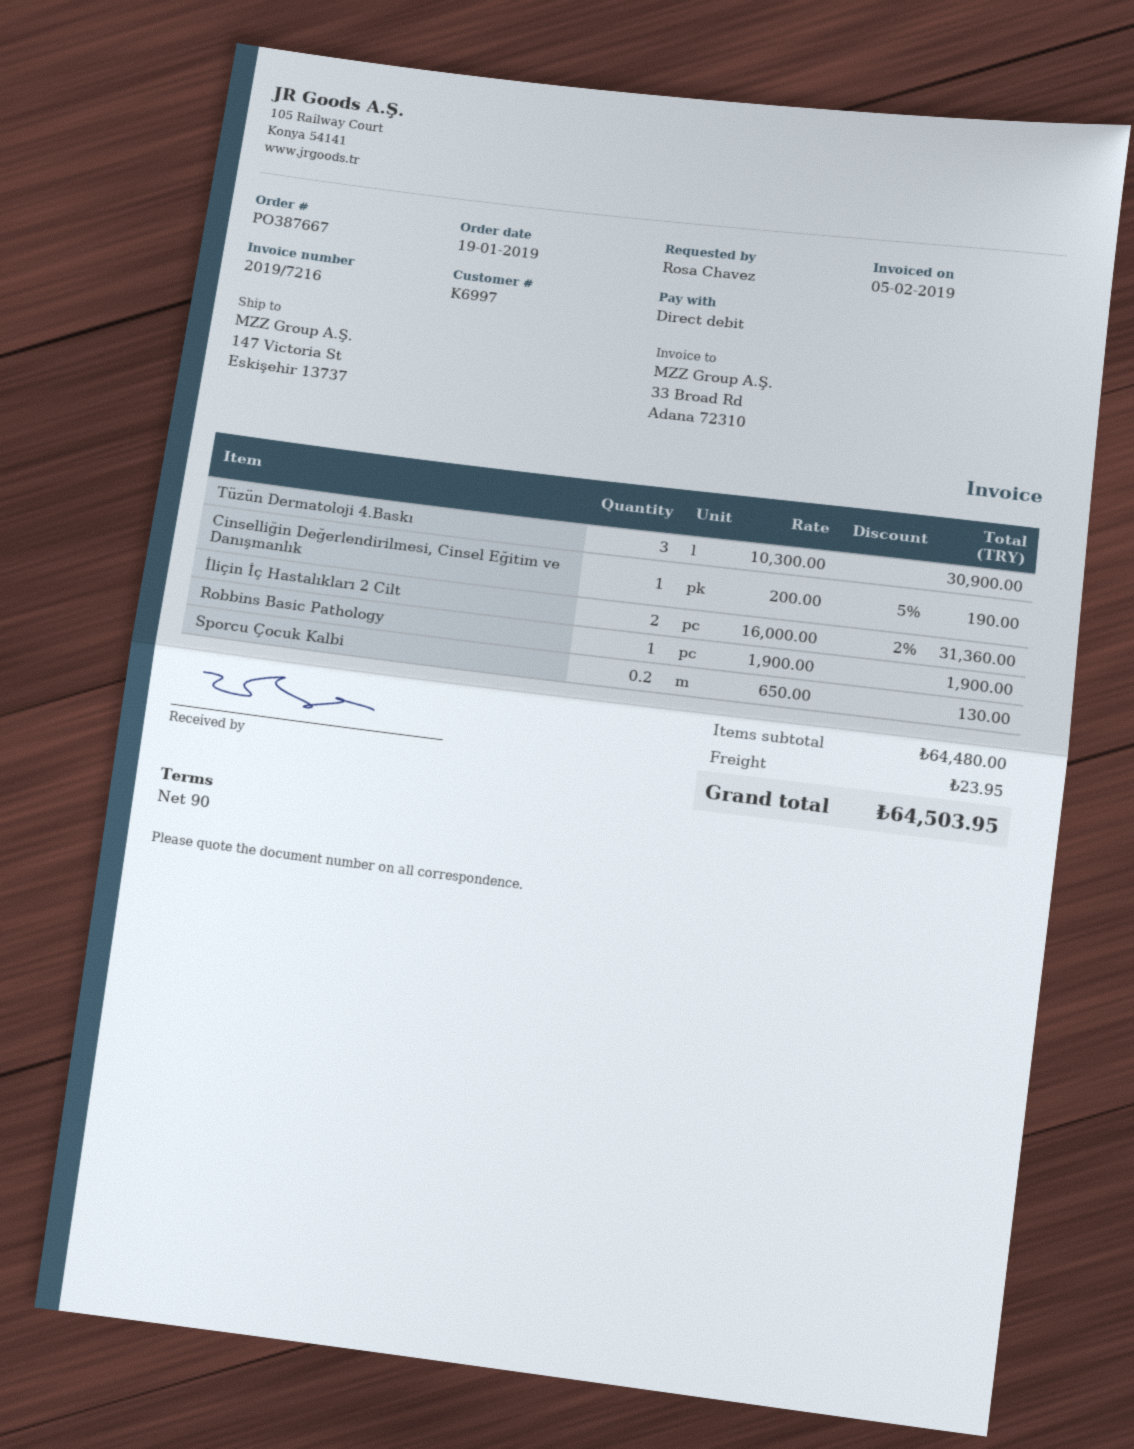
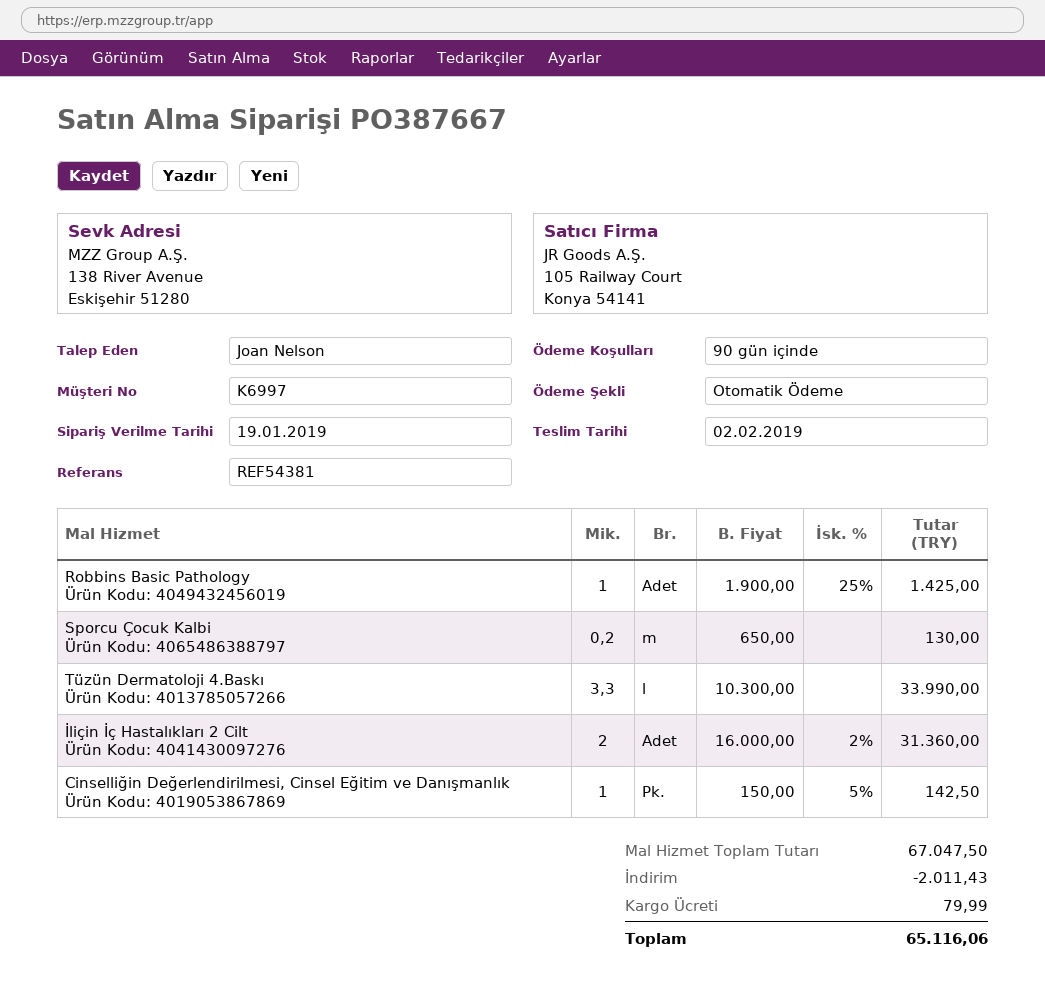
ordered by: Rosa Chavez -> Joan Nelson
ship to: 147 Victoria St, Eskişehir 13737 -> 138 River Avenue, Eskişehir 51280
Tüzün Dermatoloji 4.Baskı: 3 x 10300.00 = 30900.00 -> 3.3 x 10300.00 = 33990.00
Cinselliğin Değerlendirilmesi, Cinsel Eğitim ve Danışmanlık: 1 x 200.00 - 5% = 190.00 -> 1 x 150.00 - 5% = 142.50
Robbins Basic Pathology: 1 x 1900.00 = 1900.00 -> 1 x 1900.00 - 25% = 1425.00
subtotal: 64480.00 -> 67047.50
discount: none -> 2011.43
shipping: 23.95 -> 79.99
total: 64503.95 -> 65116.06

